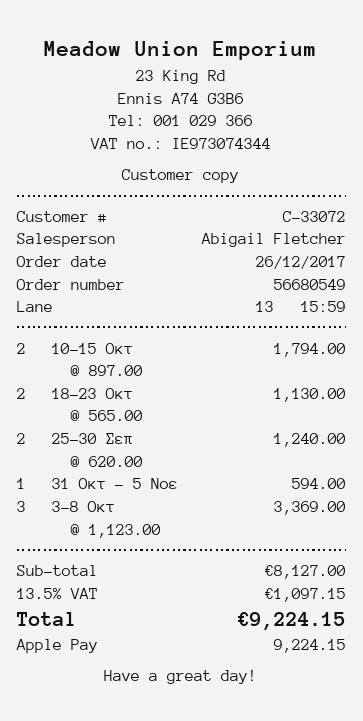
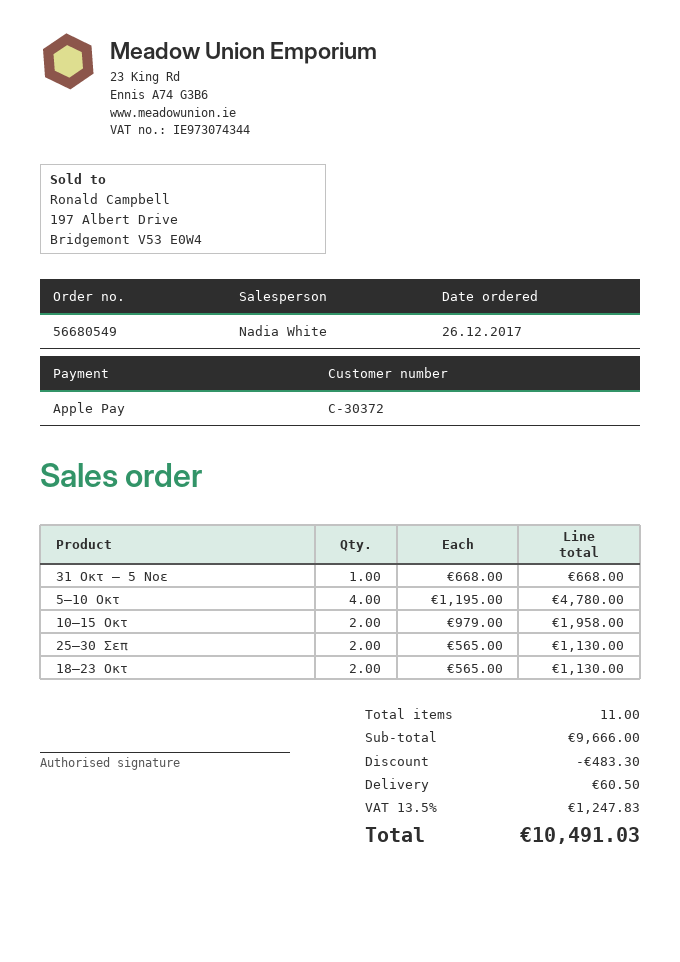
customer number: C-33072 -> C-30372
sales rep: Abigail Fletcher -> Nadia White
10–15 Οκτ: 2 x 897.00 = 1794.00 -> 2 x 979.00 = 1958.00
25–30 Σεπ: 2 x 620.00 = 1240.00 -> 2 x 565.00 = 1130.00
31 Οκτ – 5 Νοε: 1 x 594.00 = 594.00 -> 1 x 668.00 = 668.00
3–8 Οκτ: 3 x 1123.00 = 3369.00 -> none
5–10 Οκτ: none -> 4 x 1195.00 = 4780.00
subtotal: 8127.00 -> 9666.00
discount: none -> 483.30
shipping: none -> 60.50
tax: 13.5% = 1097.15 -> 13.5% = 1247.83
total: 9224.15 -> 10491.03

